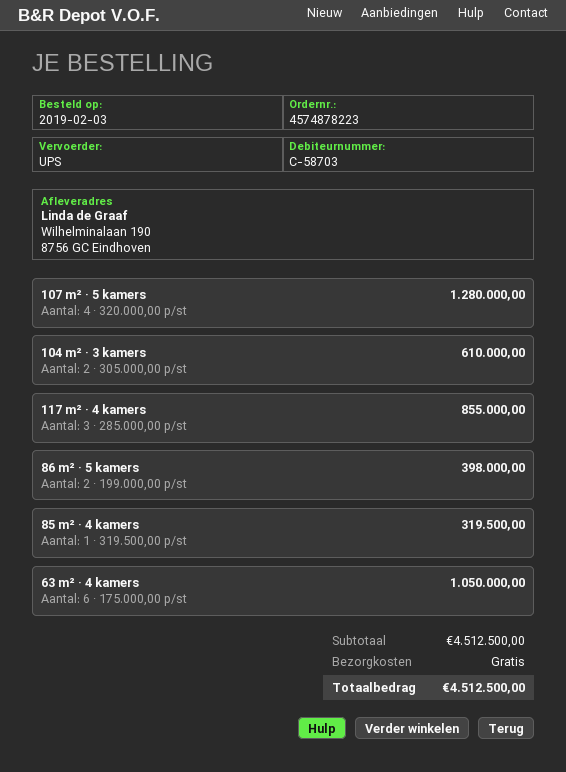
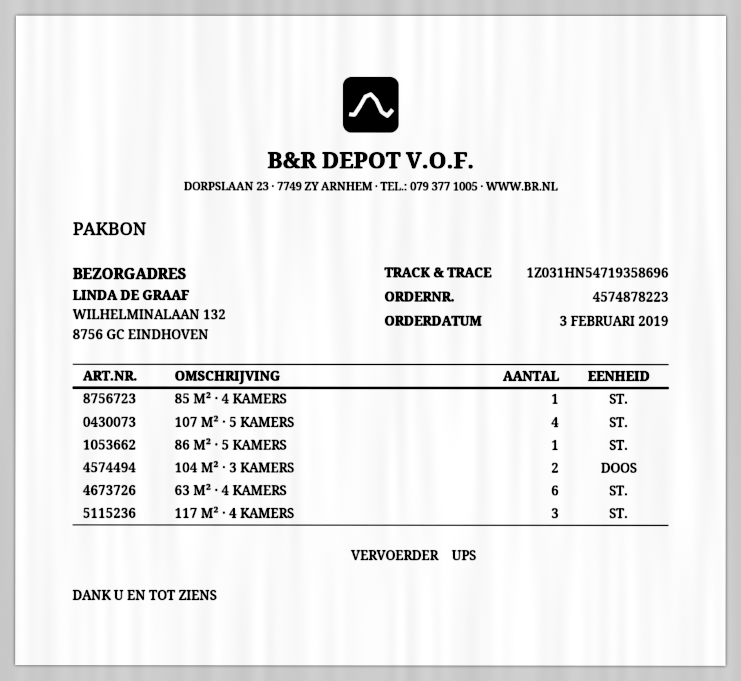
ship to: Wilhelminalaan 190, 8756 GC Eindhoven -> WILHELMINALAAN 132, 8756 GC EINDHOVEN
86 m² · 5 kamers: 2 -> 1

